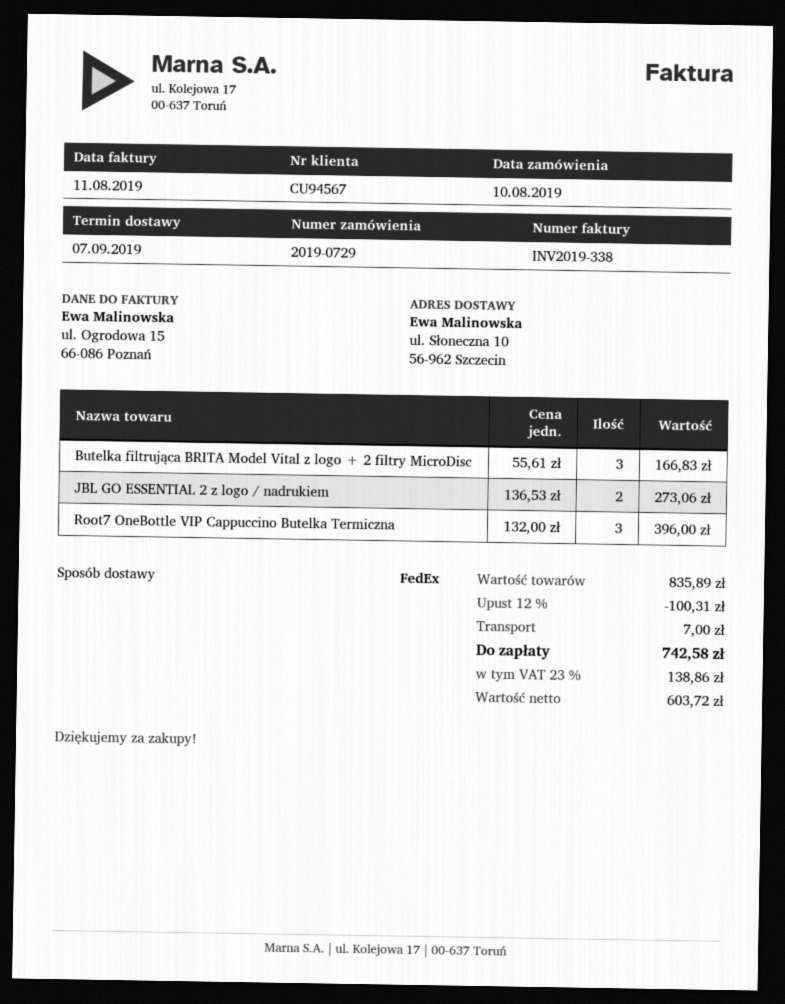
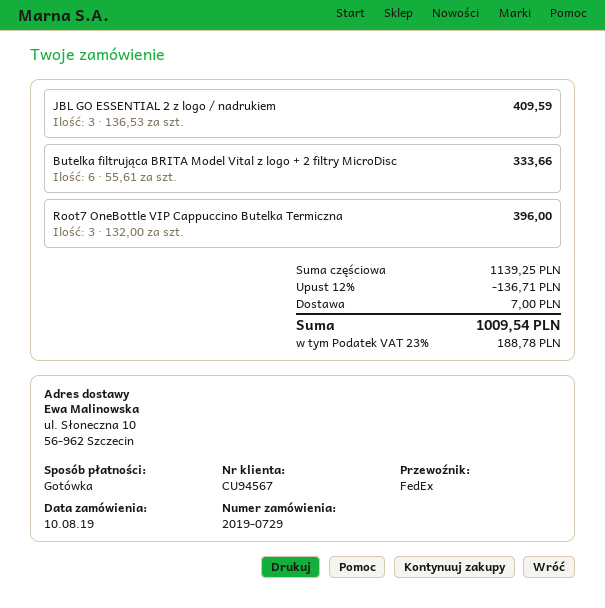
Butelka filtrująca BRITA Model Vital z logo + 2 filtry MicroDisc: 3 x 55.61 = 166.83 -> 6 x 55.61 = 333.66
JBL GO ESSENTIAL 2 z logo / nadrukiem: 2 x 136.53 = 273.06 -> 3 x 136.53 = 409.59
subtotal: 835.89 -> 1139.25
discount: 12% = 100.31 -> 12% = 136.71
tax: 23% = 138.86 -> 23% = 188.78
total: 742.58 -> 1009.54

